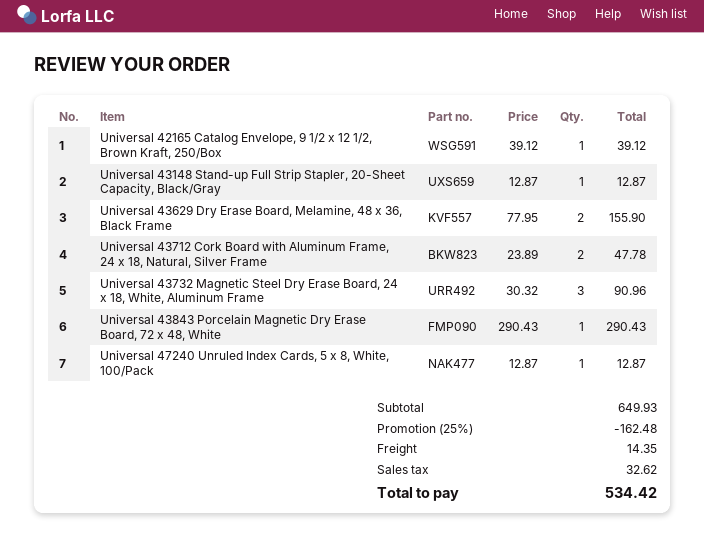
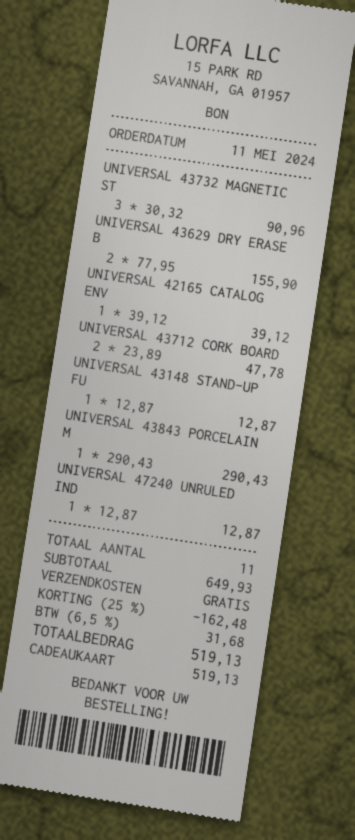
shipping: 14.35 -> 0.00
tax: 32.62 -> 31.68
total: 534.42 -> 519.13

